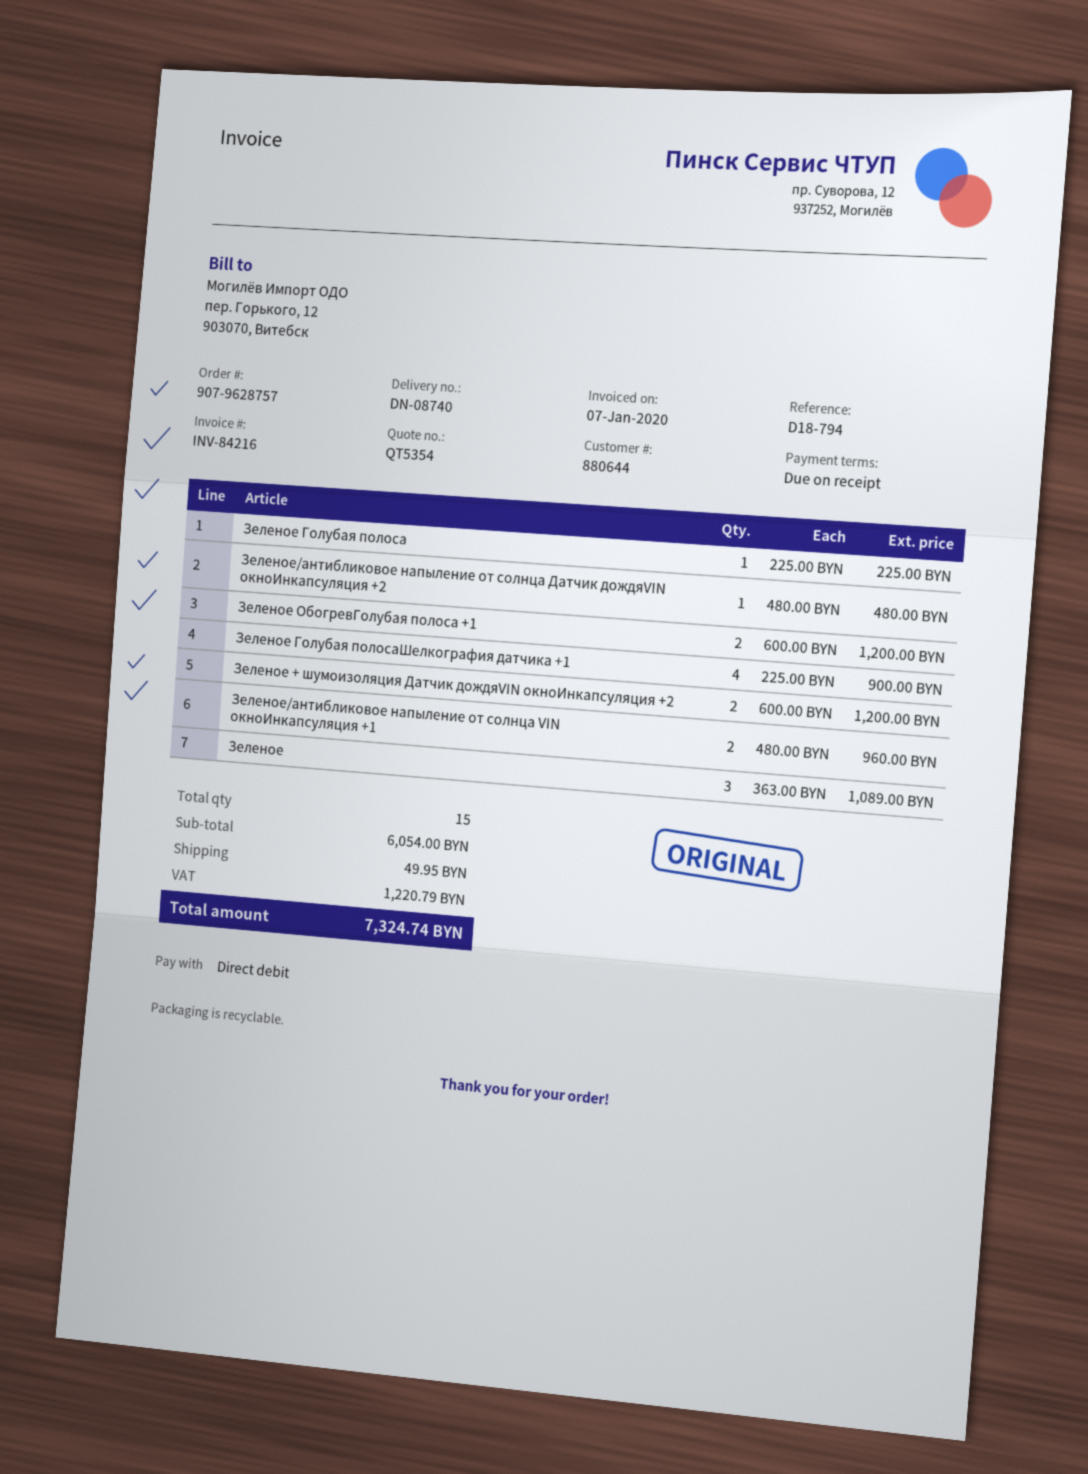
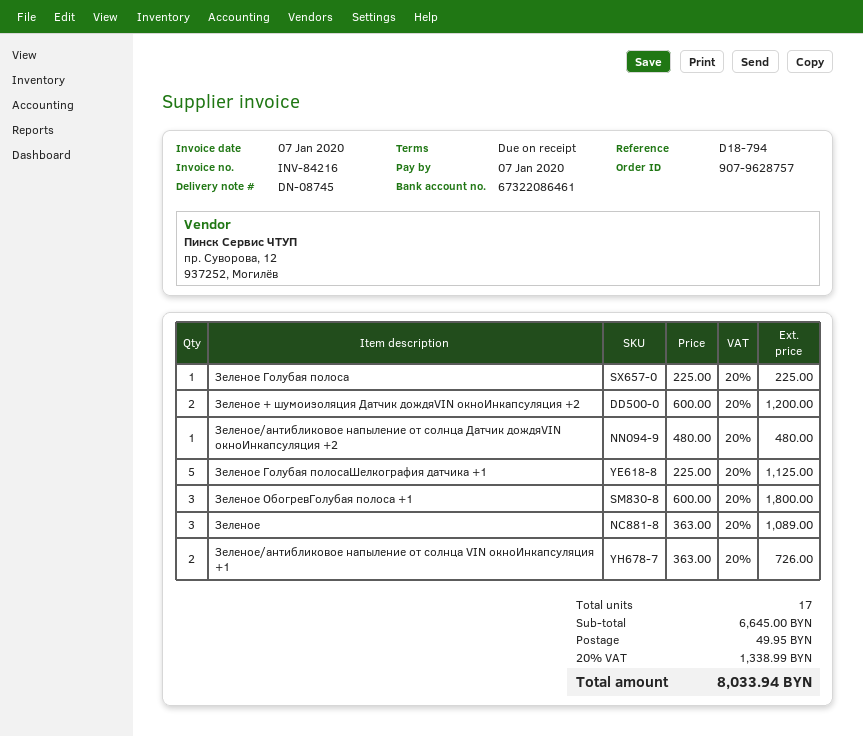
delivery note number: DN-08740 -> DN-08745
Зеленое ОбогревГолубая полоса +1: 2 x 600.00 = 1200.00 -> 3 x 600.00 = 1800.00
Зеленое Голубая полосаШелкография датчика +1: 4 x 225.00 = 900.00 -> 5 x 225.00 = 1125.00
Зеленое/антибликовое напыление от солнца VIN окноИнкапсуляция +1: 2 x 480.00 = 960.00 -> 2 x 363.00 = 726.00
total quantity: 15 -> 17
subtotal: 6054.00 -> 6645.00
tax: 1220.79 -> 1338.99
total: 7324.74 -> 8033.94

